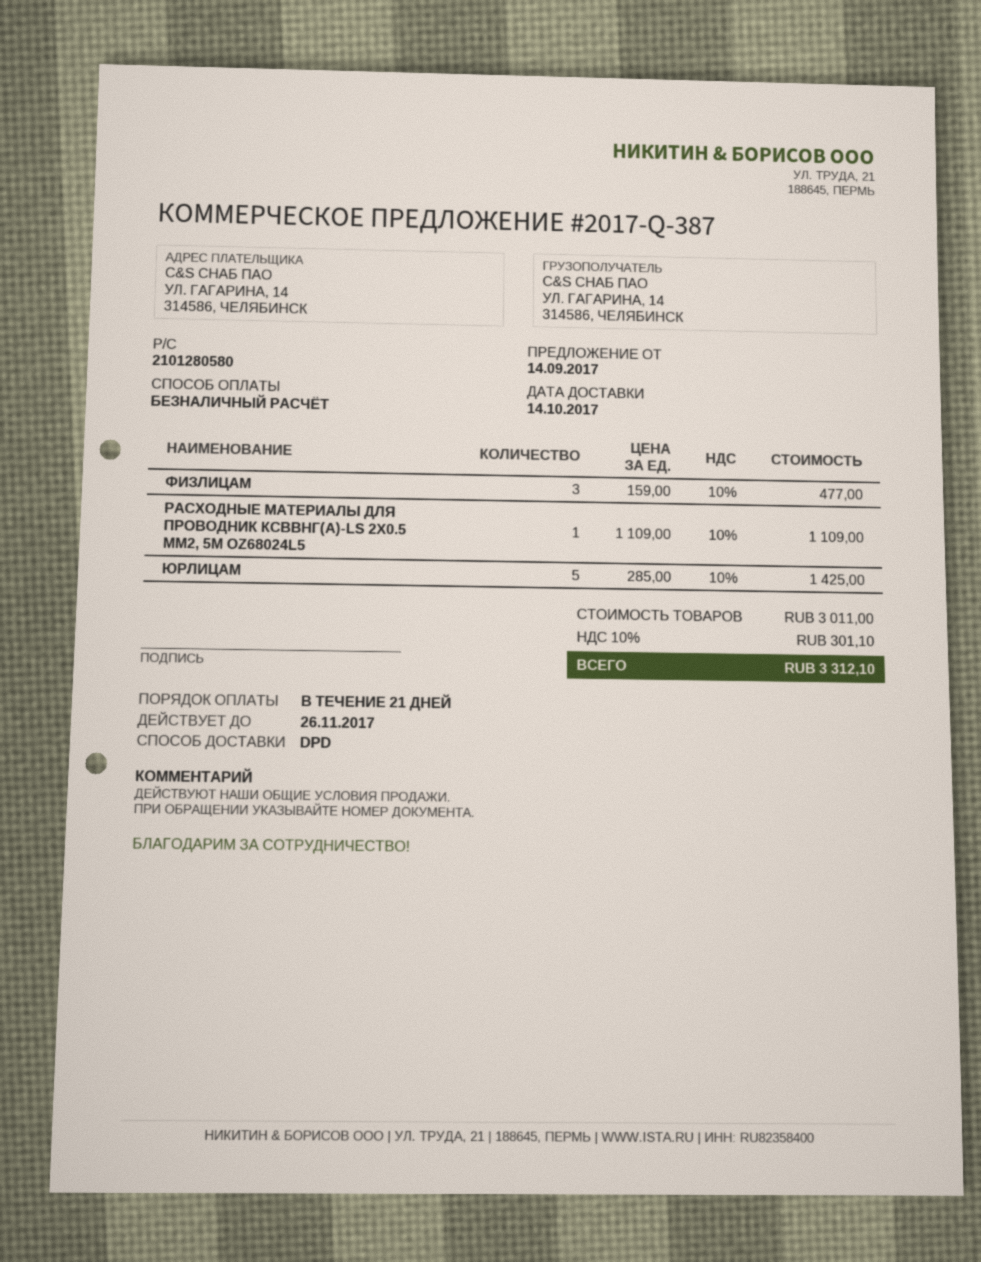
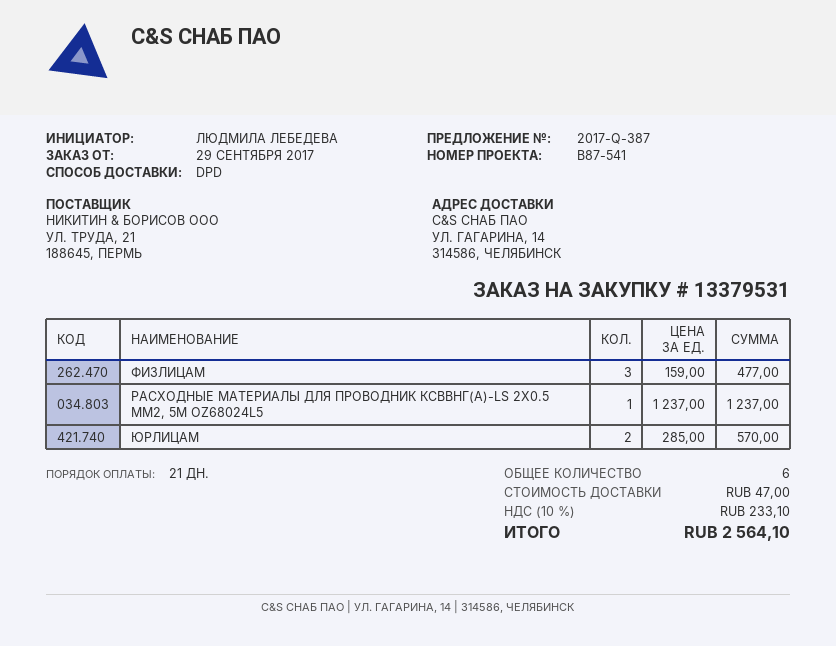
РАСХОДНЫЕ МАТЕРИАЛЫ ДЛЯ ПРОВОДНИК КСВВНГ(A)-LS 2X0.5 ММ2, 5М OZ68024L5: 1 x 1109.00 = 1109.00 -> 1 x 1237.00 = 1237.00
ЮРЛИЦАМ: 5 x 285.00 = 1425.00 -> 2 x 285.00 = 570.00
shipping: none -> 47.00
tax: 10% = 301.10 -> 10% = 233.10
total: 3312.10 -> 2564.10

